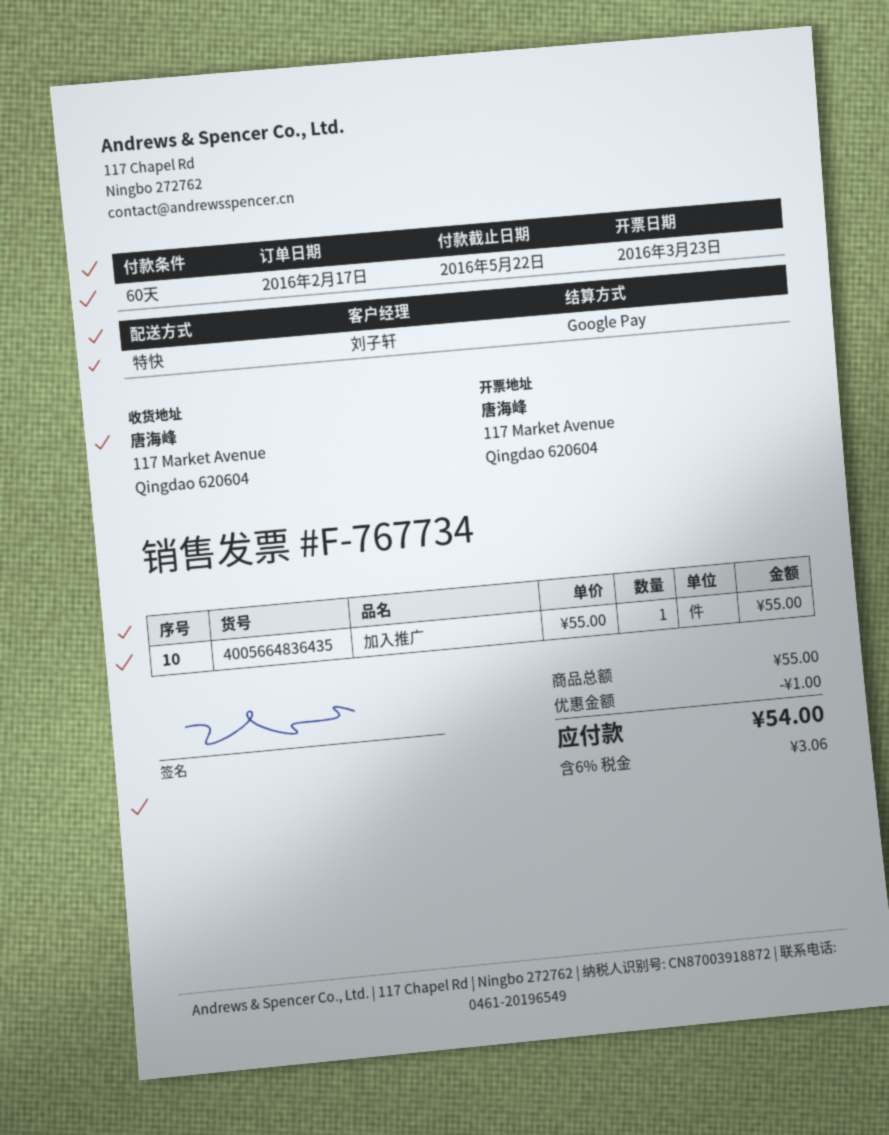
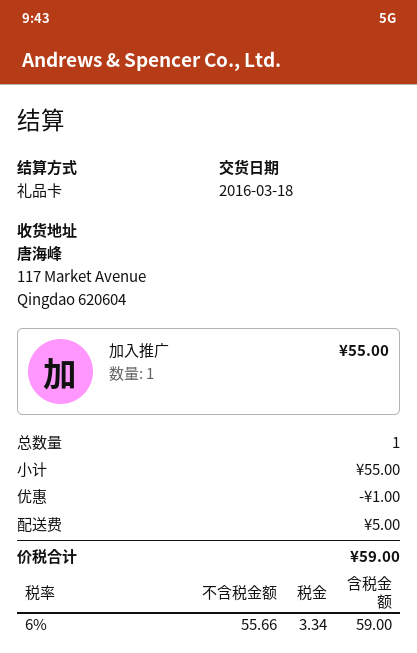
payment method: Google Pay -> gift card
shipping: none -> 5.00
tax: 6% = 3.06 -> 6% = 3.34
total: 54.00 -> 59.00

